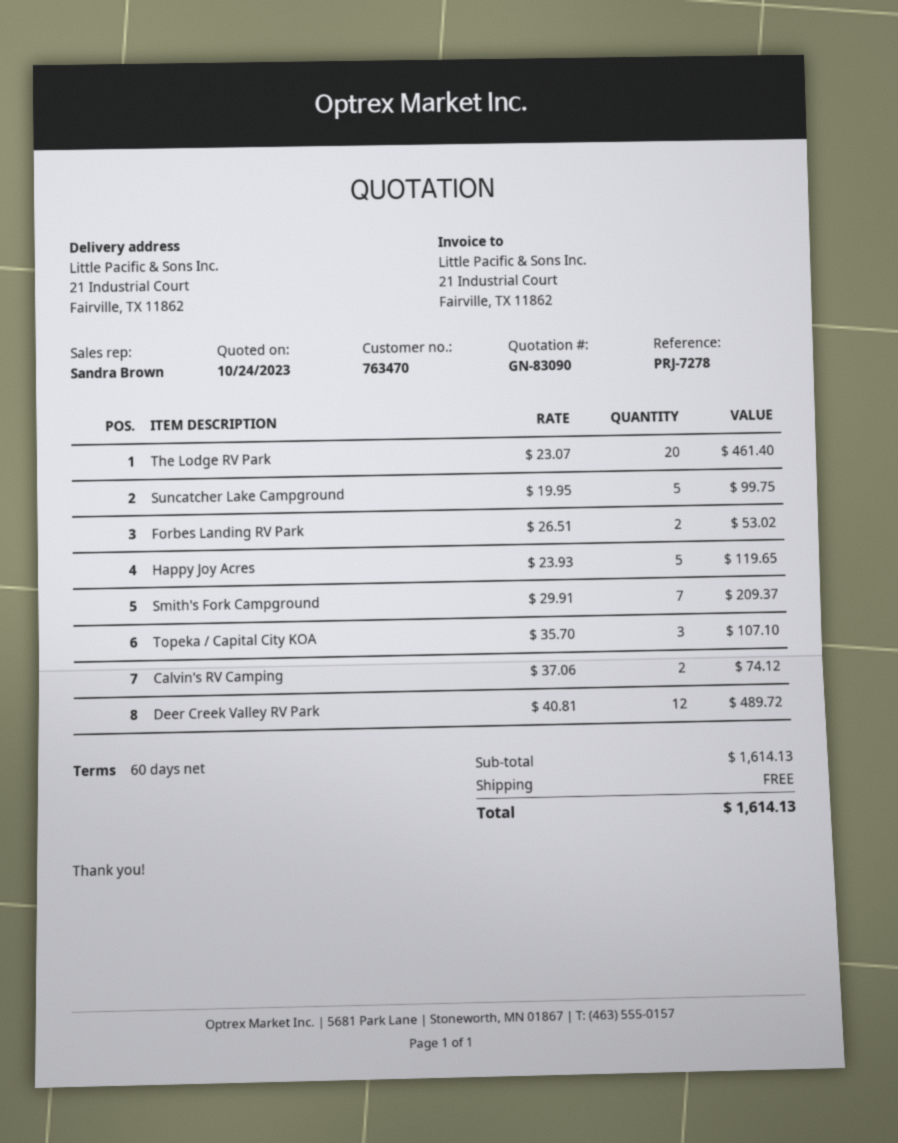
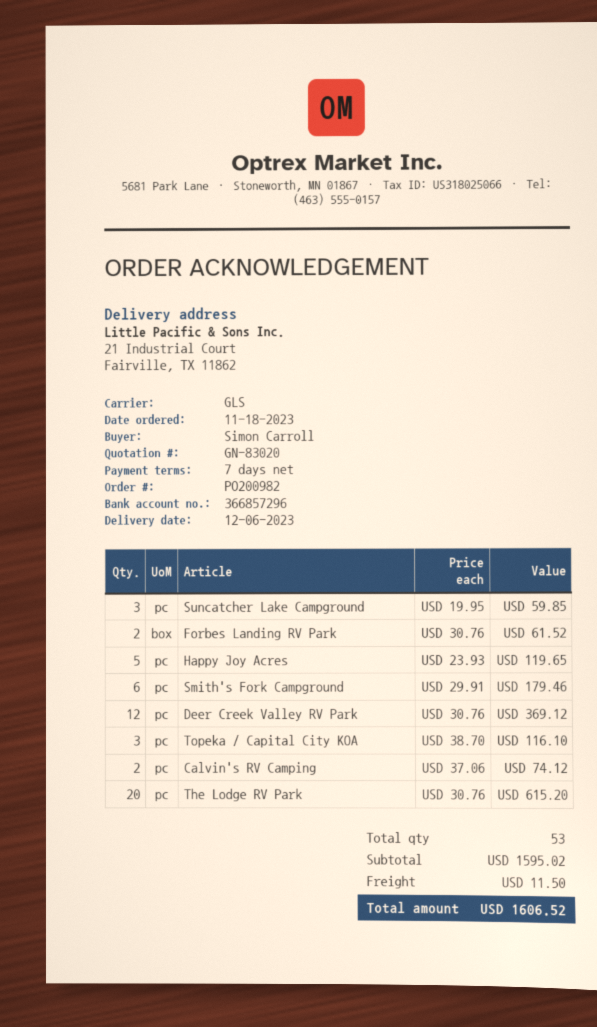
quote number: GN-83090 -> GN-83020
payment terms: 60 days -> 7 days
The Lodge RV Park: 20 x 23.07 = 461.40 -> 20 x 30.76 = 615.20
Suncatcher Lake Campground: 5 x 19.95 = 99.75 -> 3 x 19.95 = 59.85
Forbes Landing RV Park: 2 x 26.51 = 53.02 -> 2 x 30.76 = 61.52
Smith's Fork Campground: 7 x 29.91 = 209.37 -> 6 x 29.91 = 179.46
Topeka / Capital City KOA: 3 x 35.70 = 107.10 -> 3 x 38.70 = 116.10
Deer Creek Valley RV Park: 12 x 40.81 = 489.72 -> 12 x 30.76 = 369.12
subtotal: 1614.13 -> 1595.02
shipping: 0.00 -> 11.50
total: 1614.13 -> 1606.52

